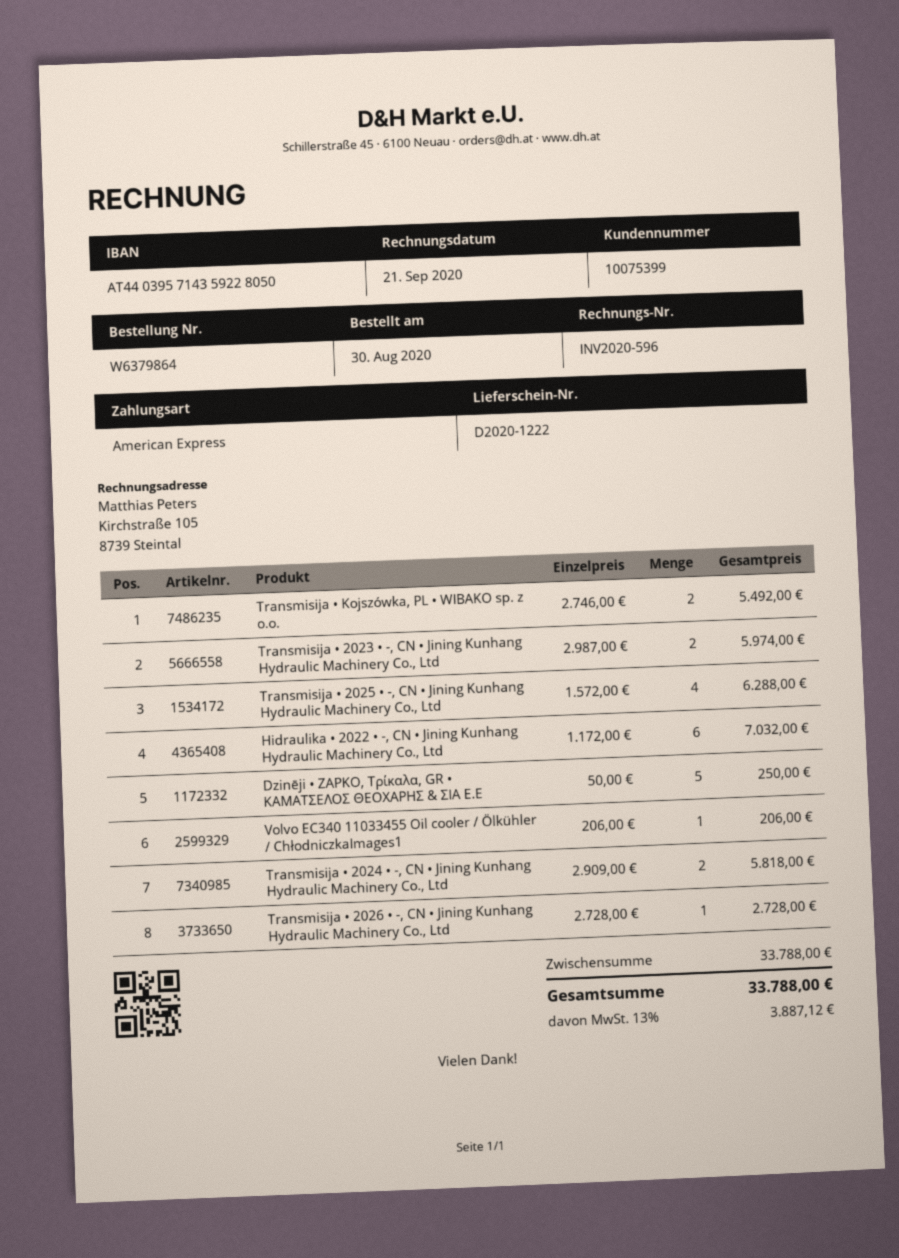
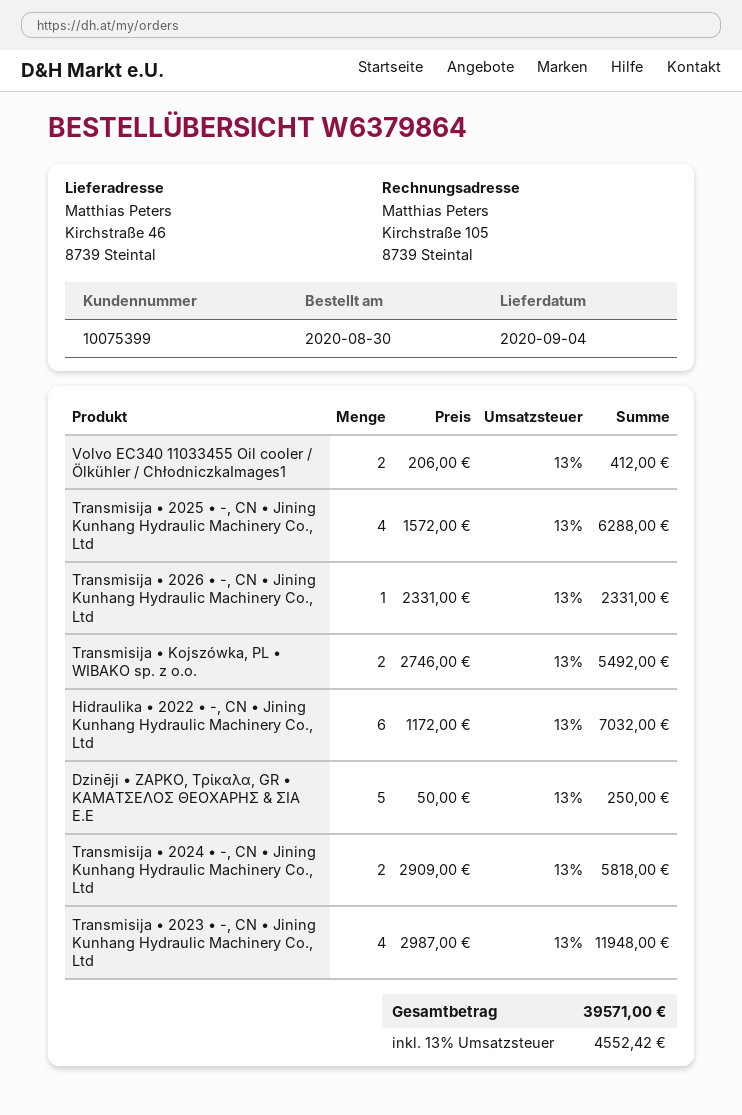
Transmisija • 2023 • -, CN • Jining Kunhang Hydraulic Machinery Co., Ltd: 2 x 2987.00 = 5974.00 -> 4 x 2987.00 = 11948.00
Volvo EC340 11033455 Oil cooler / Ölkühler / ChłodniczkaImages1: 1 x 206.00 = 206.00 -> 2 x 206.00 = 412.00
Transmisija • 2026 • -, CN • Jining Kunhang Hydraulic Machinery Co., Ltd: 1 x 2728.00 = 2728.00 -> 1 x 2331.00 = 2331.00
tax: 13% = 3887.12 -> 13% = 4552.42
total: 33788.00 -> 39571.00

